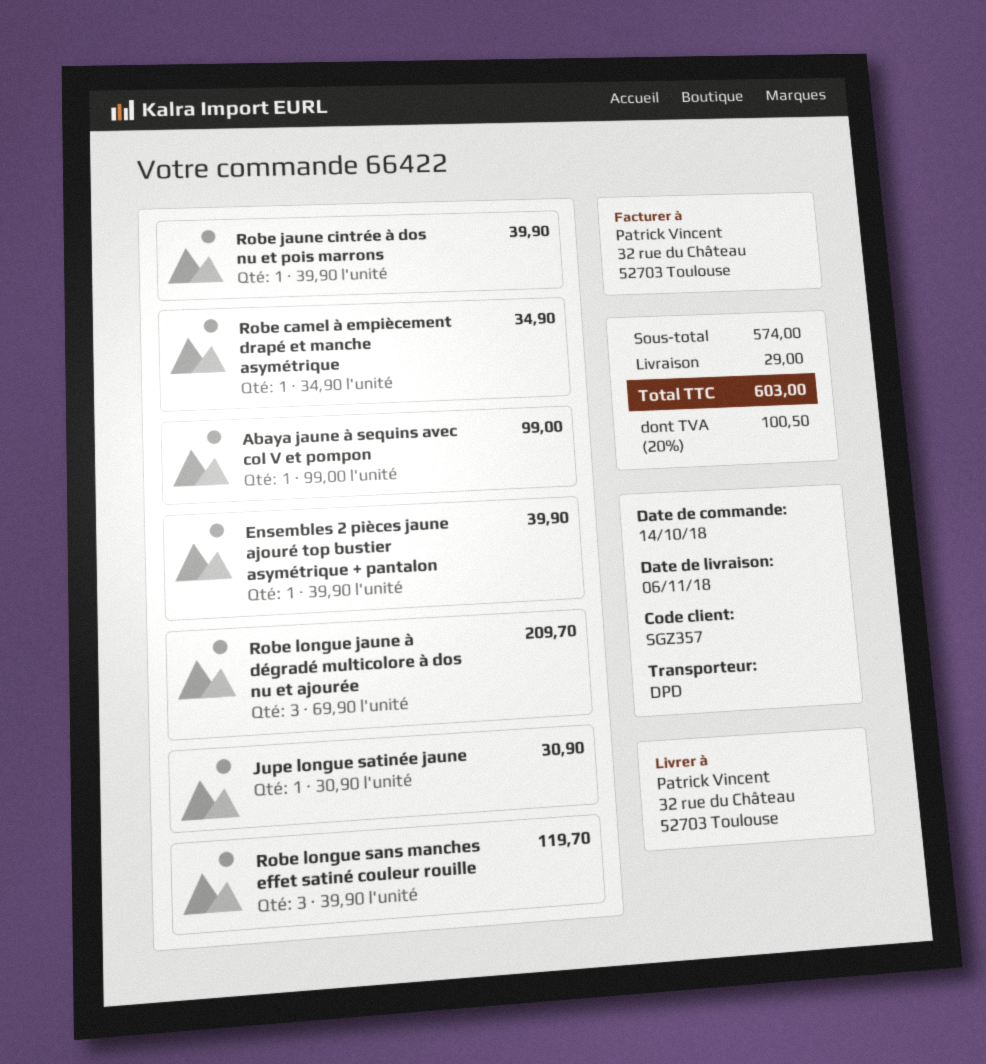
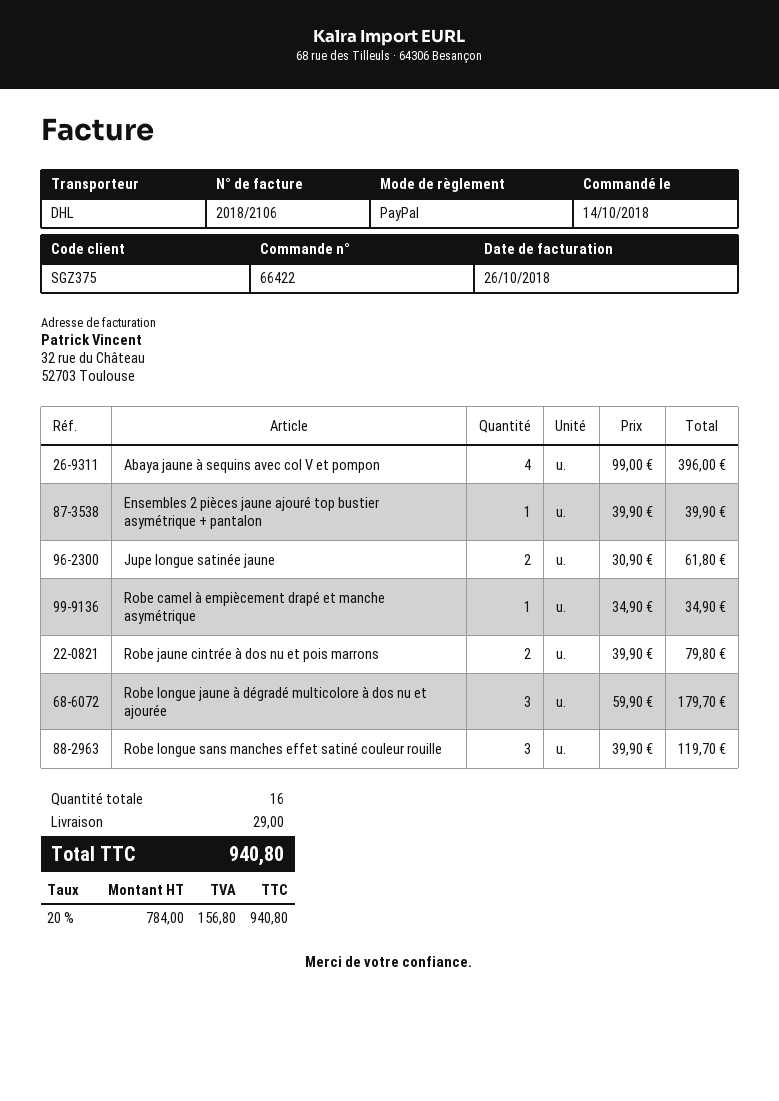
customer number: SGZ357 -> SGZ375
shipping method: DPD -> DHL
Robe jaune cintrée à dos nu et pois marrons: 1 x 39.90 = 39.90 -> 2 x 39.90 = 79.80
Abaya jaune à sequins avec col V et pompon: 1 x 99.00 = 99.00 -> 4 x 99.00 = 396.00
Robe longue jaune à dégradé multicolore à dos nu et ajourée: 3 x 69.90 = 209.70 -> 3 x 59.90 = 179.70
Jupe longue satinée jaune: 1 x 30.90 = 30.90 -> 2 x 30.90 = 61.80
tax: 20% = 100.50 -> 20% = 156.80
total: 603.00 -> 940.80

